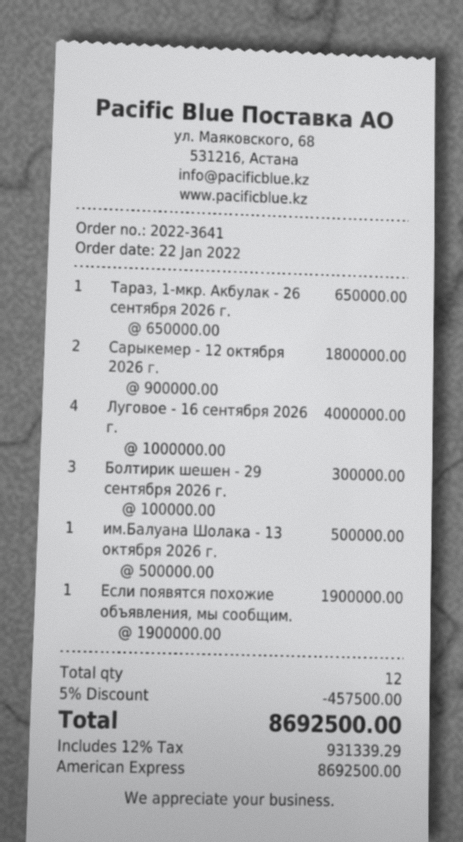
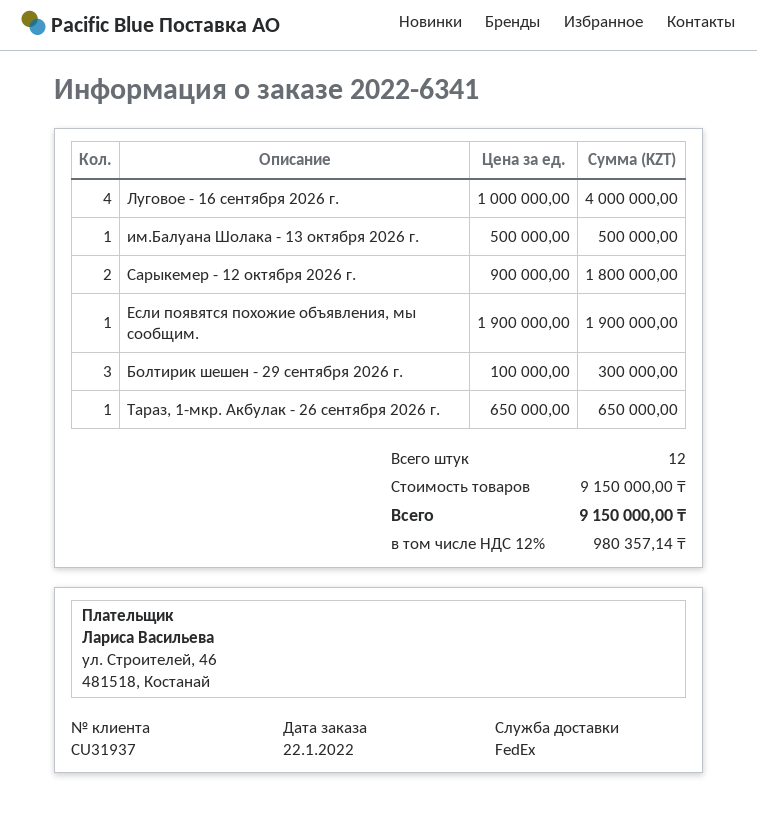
order number: 2022-3641 -> 2022-6341
discount: 5% = 457500.00 -> none
tax: 12% = 931339.29 -> 12% = 980357.14
total: 8692500.00 -> 9150000.00

